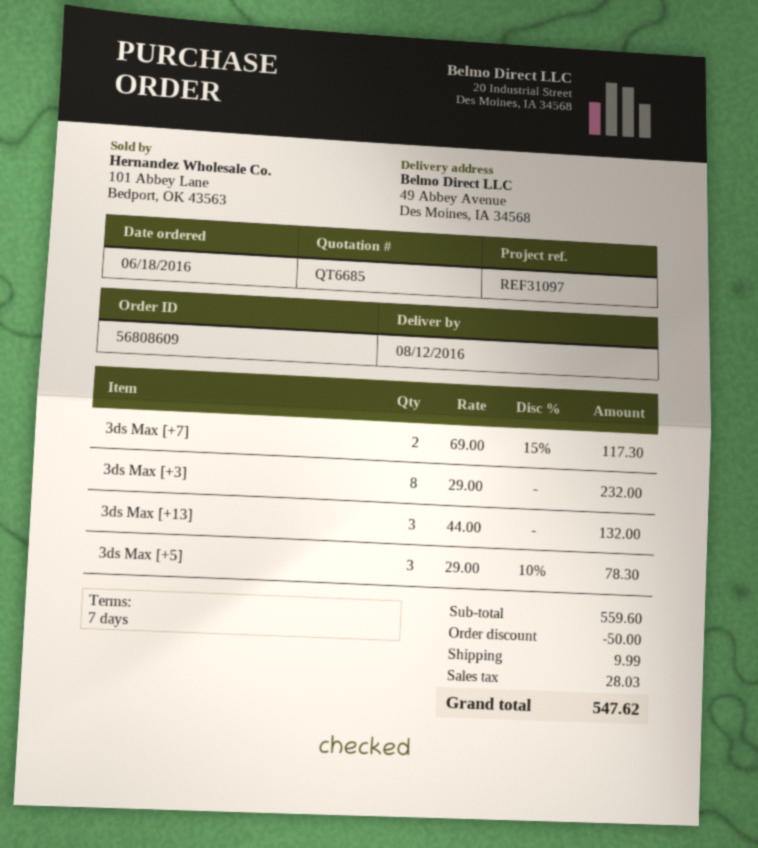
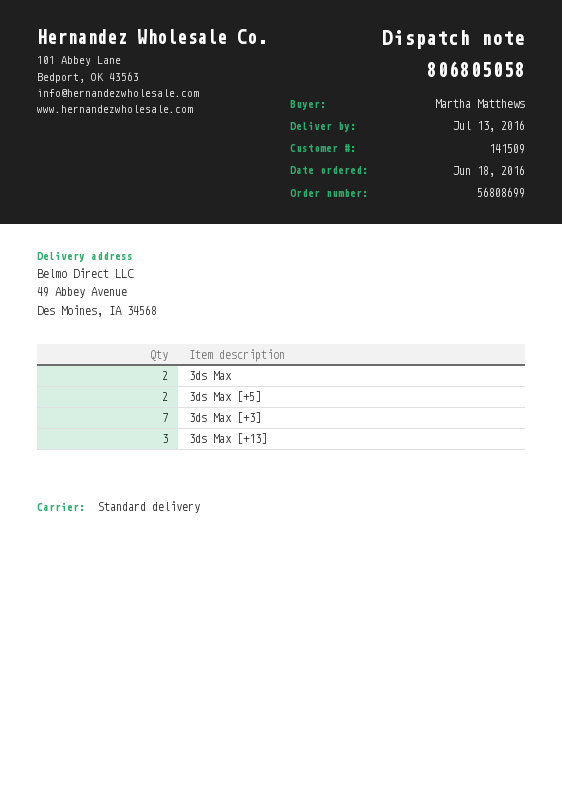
order number: 56808609 -> 56808699
delivery date: 2016-08-12 -> 2016-07-13
3ds Max [+7]: 2 -> none
3ds Max [+3]: 8 -> 7
3ds Max [+5]: 3 -> 2
3ds Max: none -> 2

